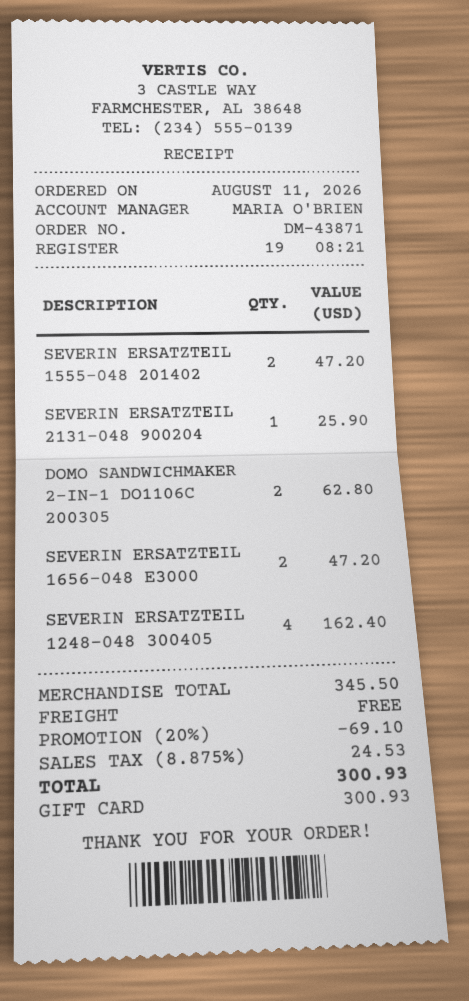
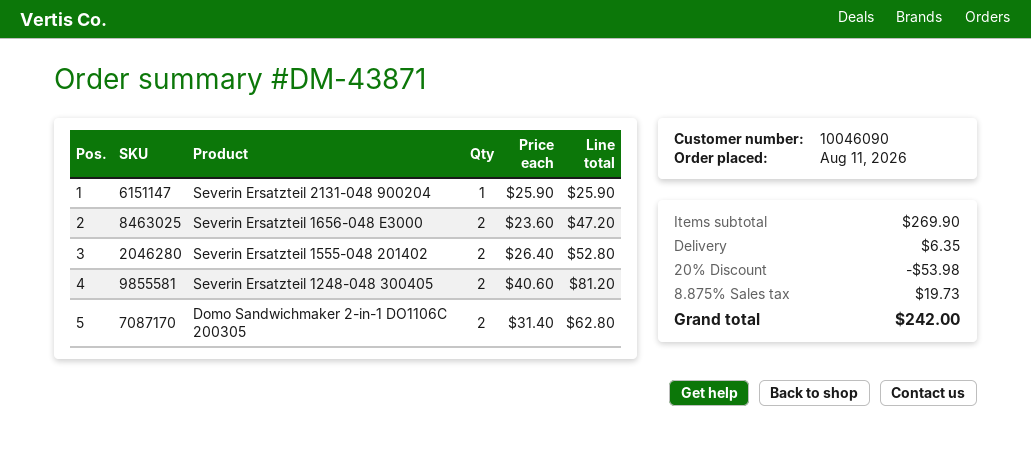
SEVERIN ERSATZTEIL 1555-048 201402: 2 for 47.20 -> 2 for 52.80
SEVERIN ERSATZTEIL 1248-048 300405: 4 for 162.40 -> 2 for 81.20
subtotal: 345.50 -> 269.90
discount: 20% = 69.10 -> 20% = 53.98
shipping: 0.00 -> 6.35
tax: 8.875% = 24.53 -> 8.875% = 19.73
total: 300.93 -> 242.00

